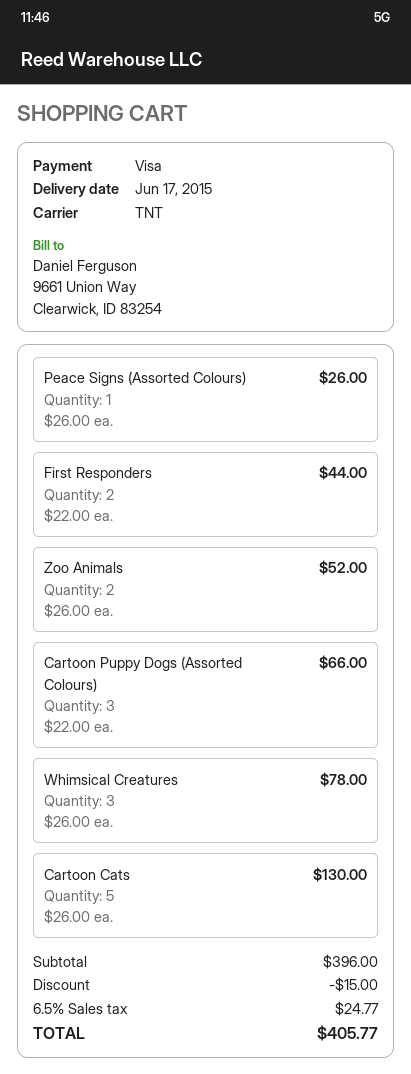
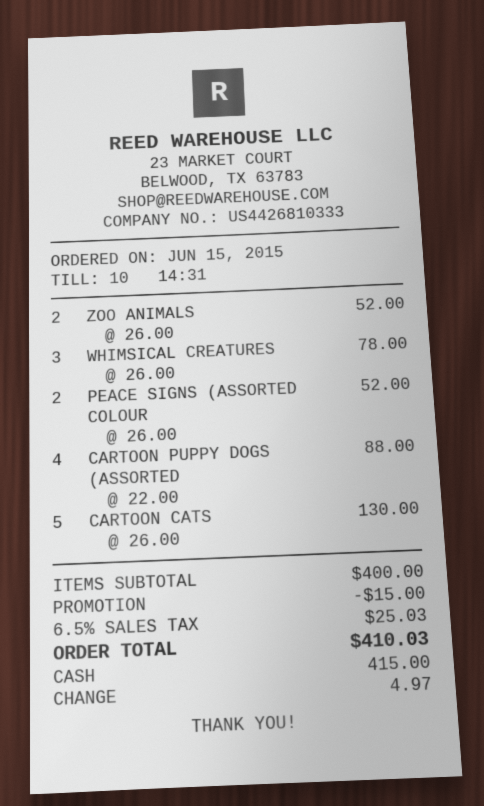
payment method: Visa -> cash
Peace Signs (Assorted Colours): 1 x 26.00 = 26.00 -> 2 x 26.00 = 52.00
First Responders: 2 x 22.00 = 44.00 -> none
Cartoon Puppy Dogs (Assorted Colours): 3 x 22.00 = 66.00 -> 4 x 22.00 = 88.00
subtotal: 396.00 -> 400.00
tax: 6.5% = 24.77 -> 6.5% = 25.03
total: 405.77 -> 410.03

